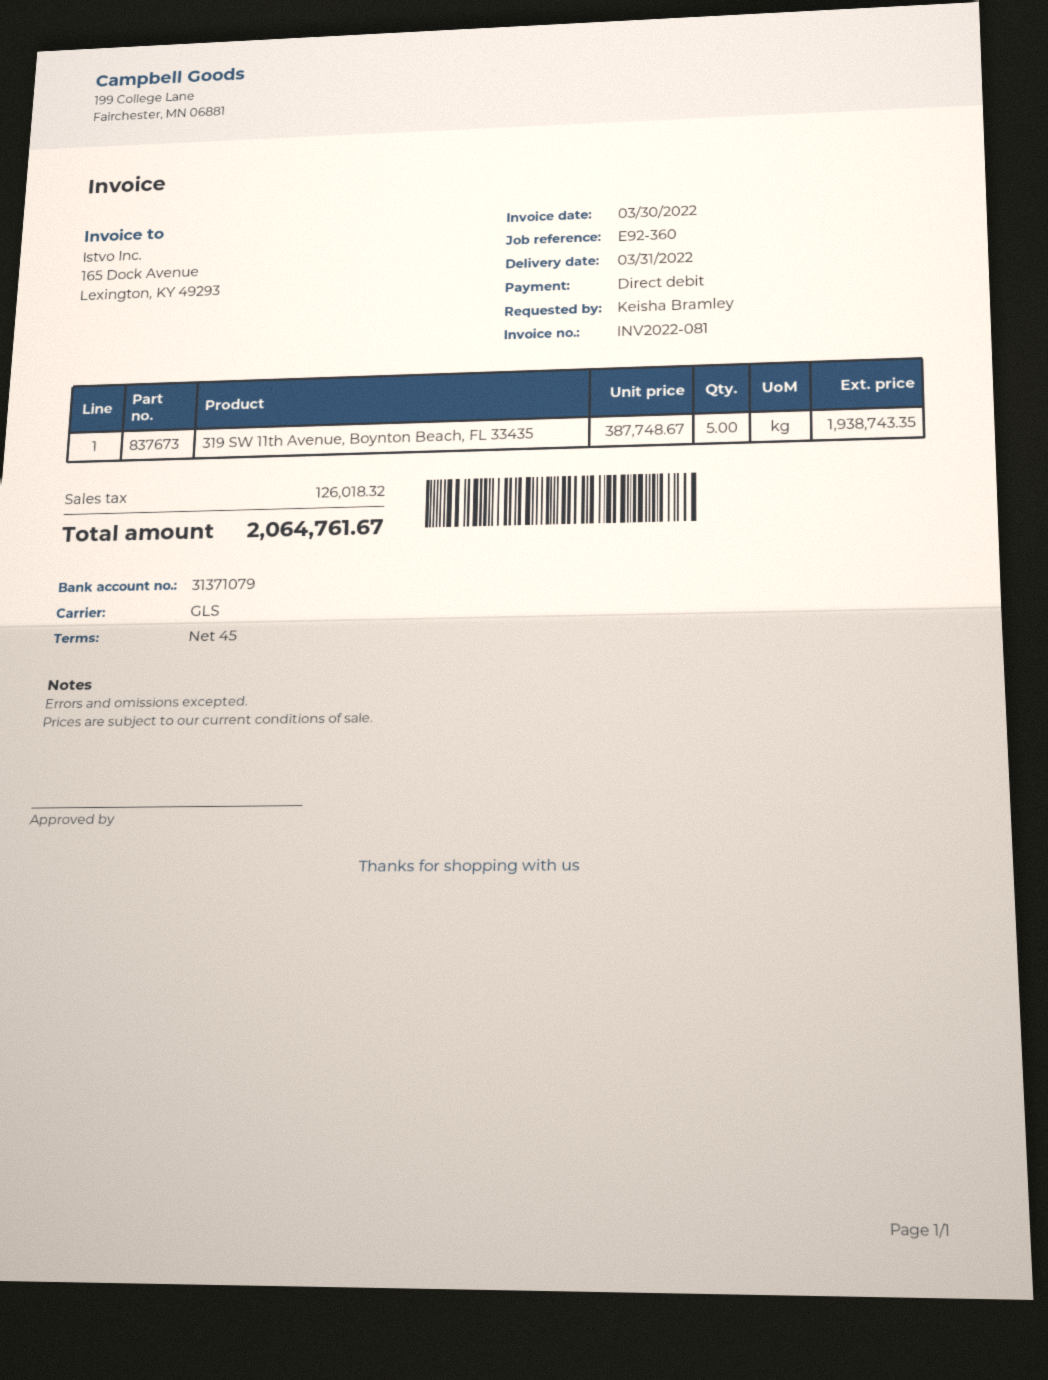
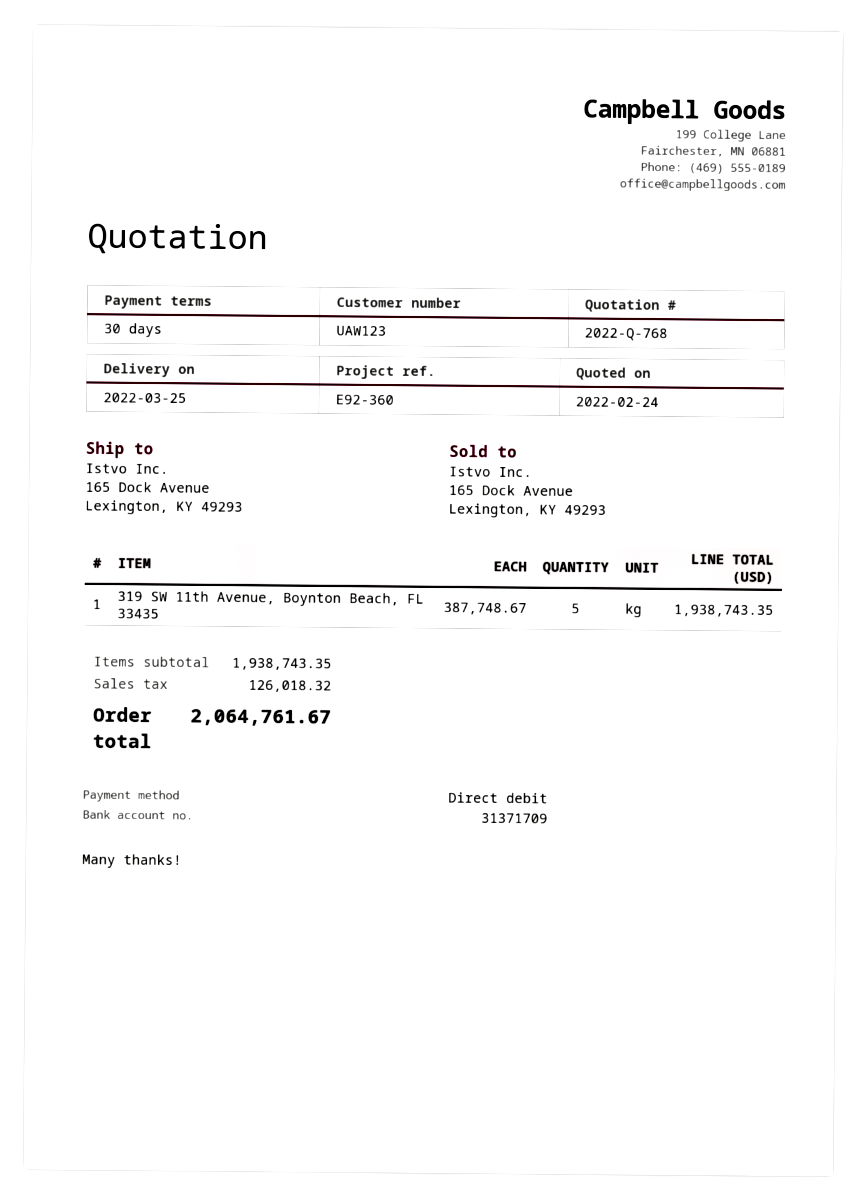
delivery date: 2022-03-31 -> 2022-03-25
payment terms: 45 days -> 30 days
bank account: 31371079 -> 31371709

